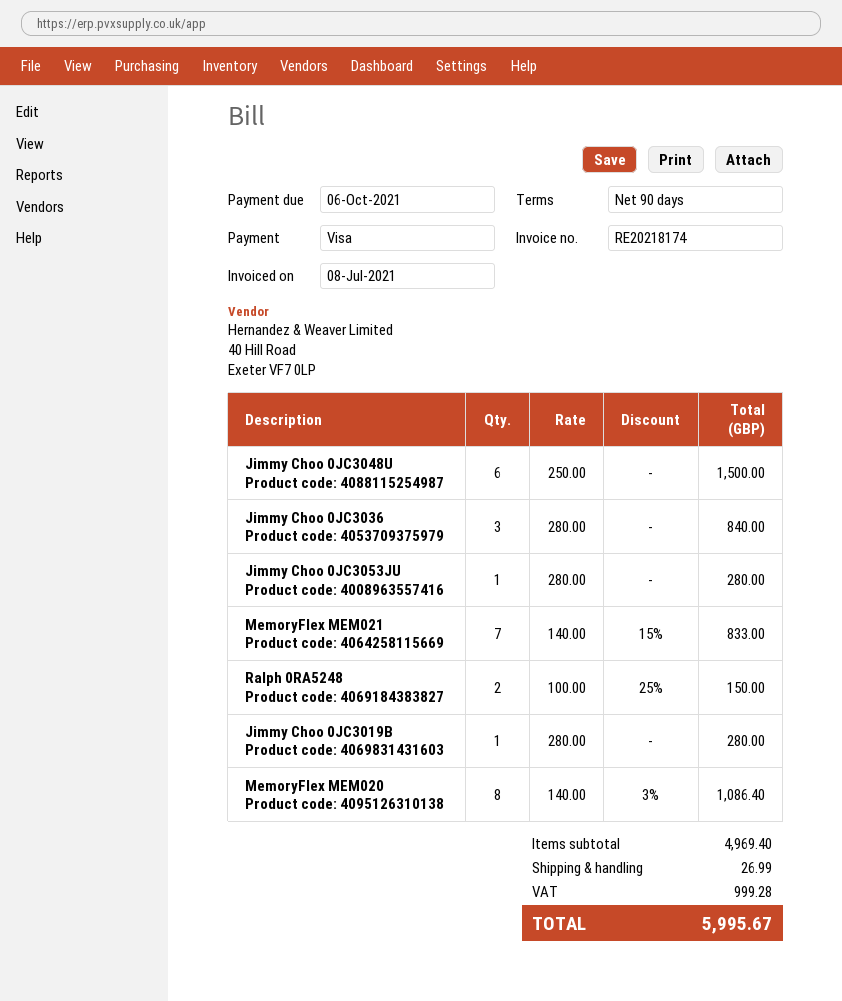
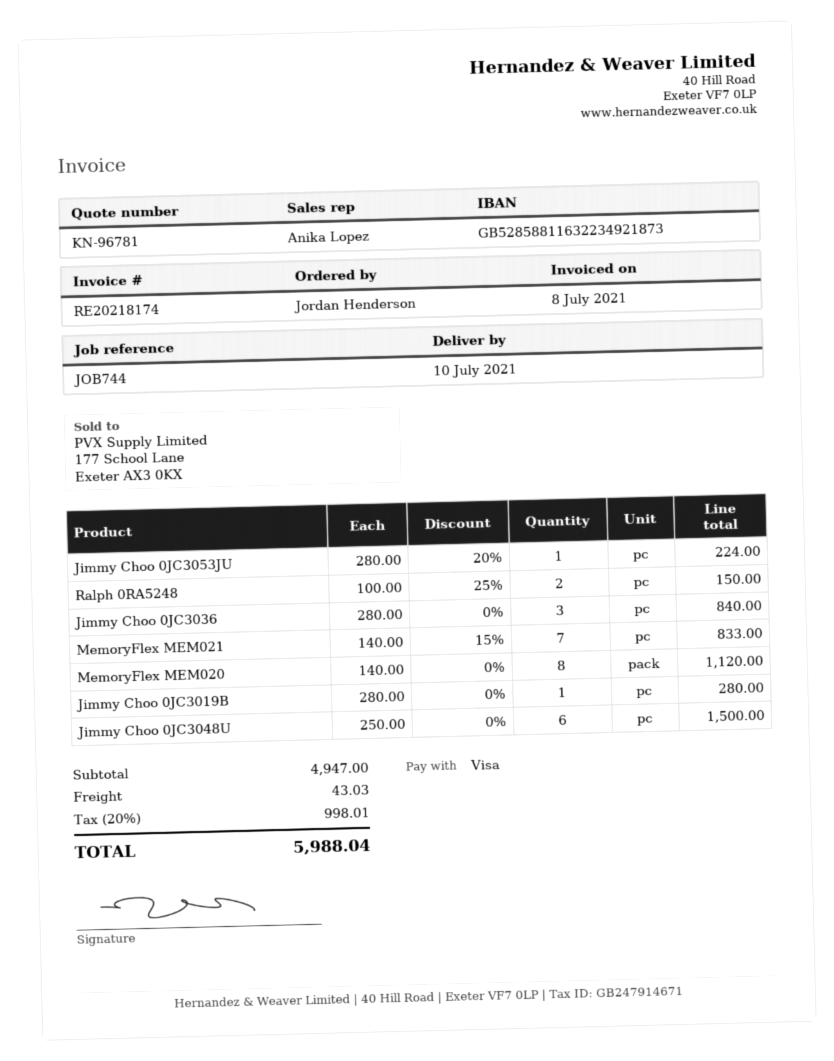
Jimmy Choo 0JC3053JU: 1 x 280.00 = 280.00 -> 1 x 280.00 - 20% = 224.00
MemoryFlex MEM020: 8 x 140.00 - 3% = 1086.40 -> 8 x 140.00 = 1120.00
subtotal: 4969.40 -> 4947.00
shipping: 26.99 -> 43.03
tax: 999.28 -> 998.01
total: 5995.67 -> 5988.04

